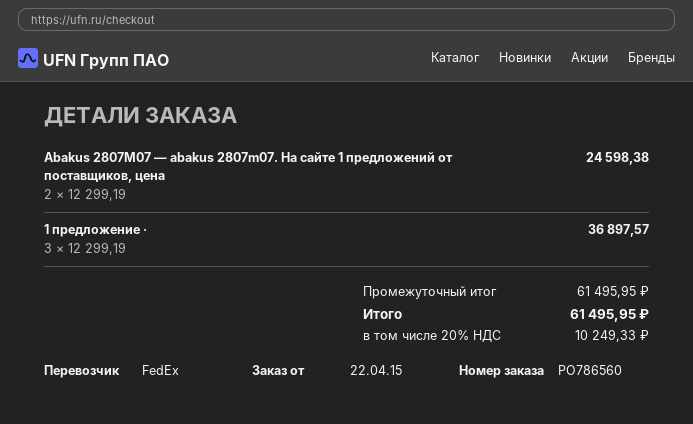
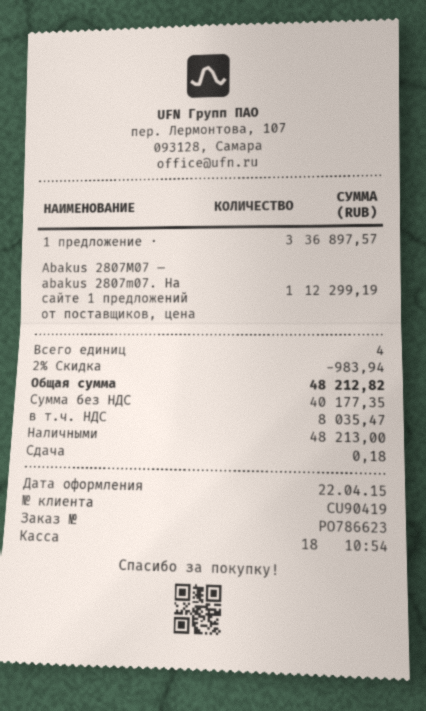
order number: PO786560 -> PO786623
Abakus 2807M07 — abakus 2807m07. На сайте 1 предложений от поставщиков, цена: 2 for 24598.38 -> 1 for 12299.19
discount: none -> 2% = 983.94
tax: 10249.33 -> 8035.47
total: 61495.95 -> 48212.82

